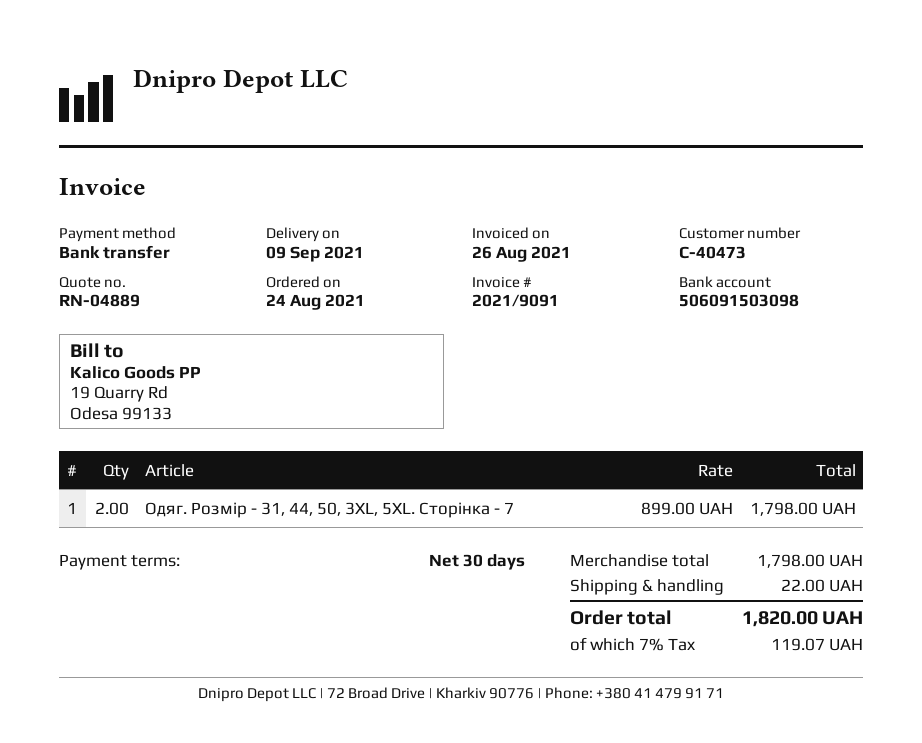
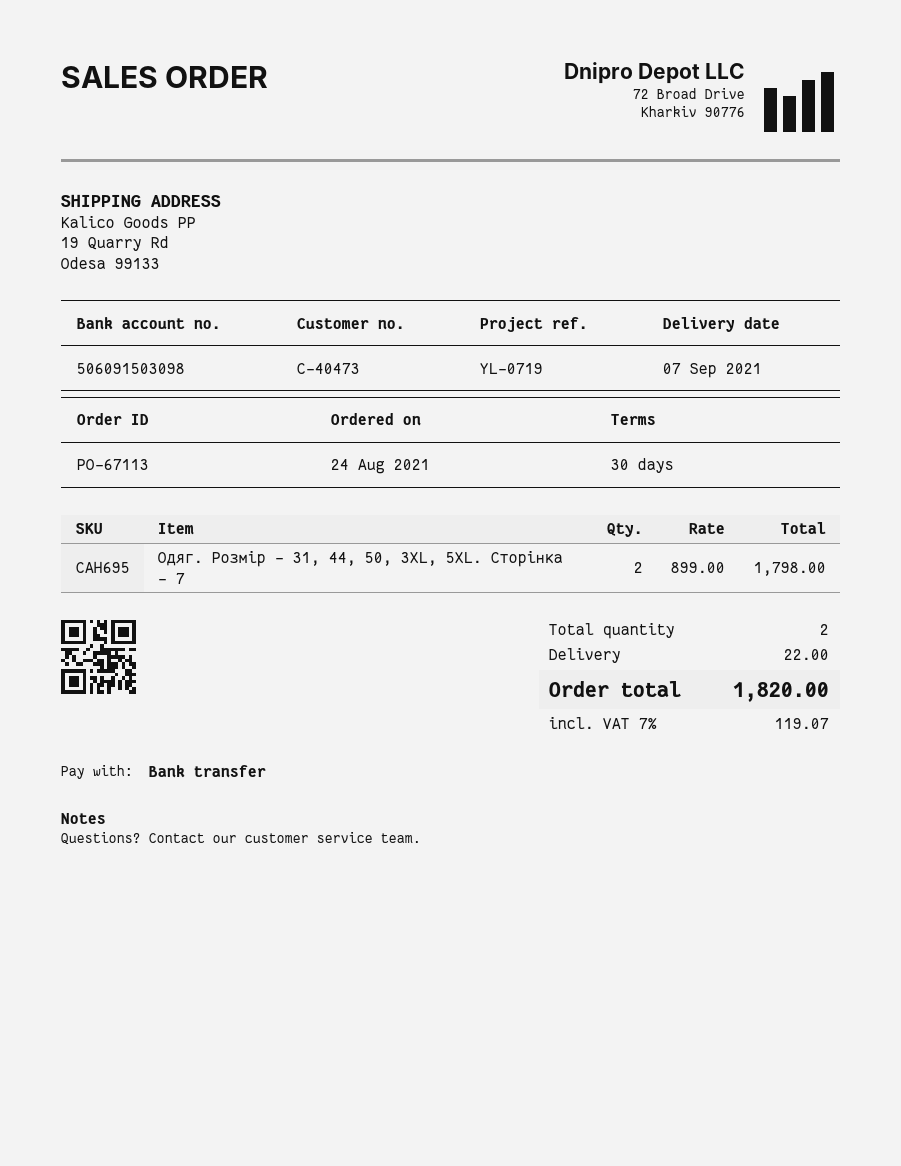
delivery date: 2021-09-09 -> 2021-09-07

